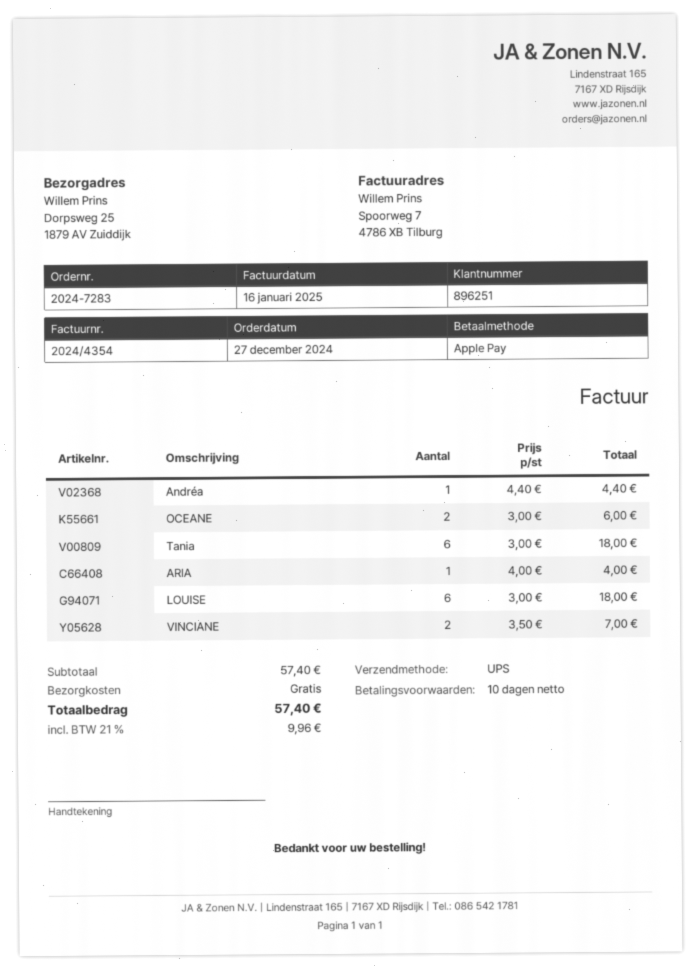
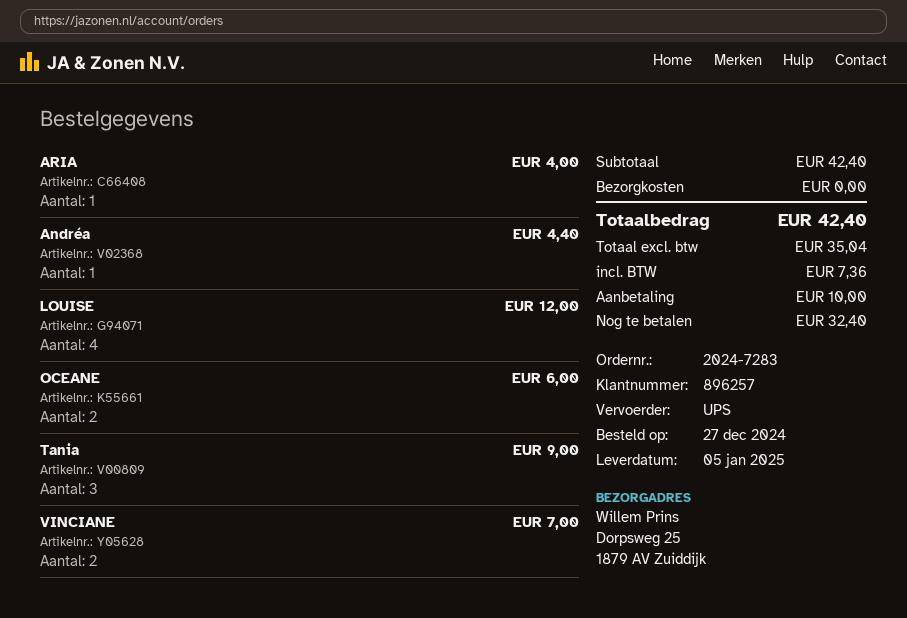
customer number: 896251 -> 896257
Tania: 6 for 18.00 -> 3 for 9.00
LOUISE: 6 for 18.00 -> 4 for 12.00
subtotal: 57.40 -> 42.40
tax: 9.96 -> 7.36
total: 57.40 -> 42.40

